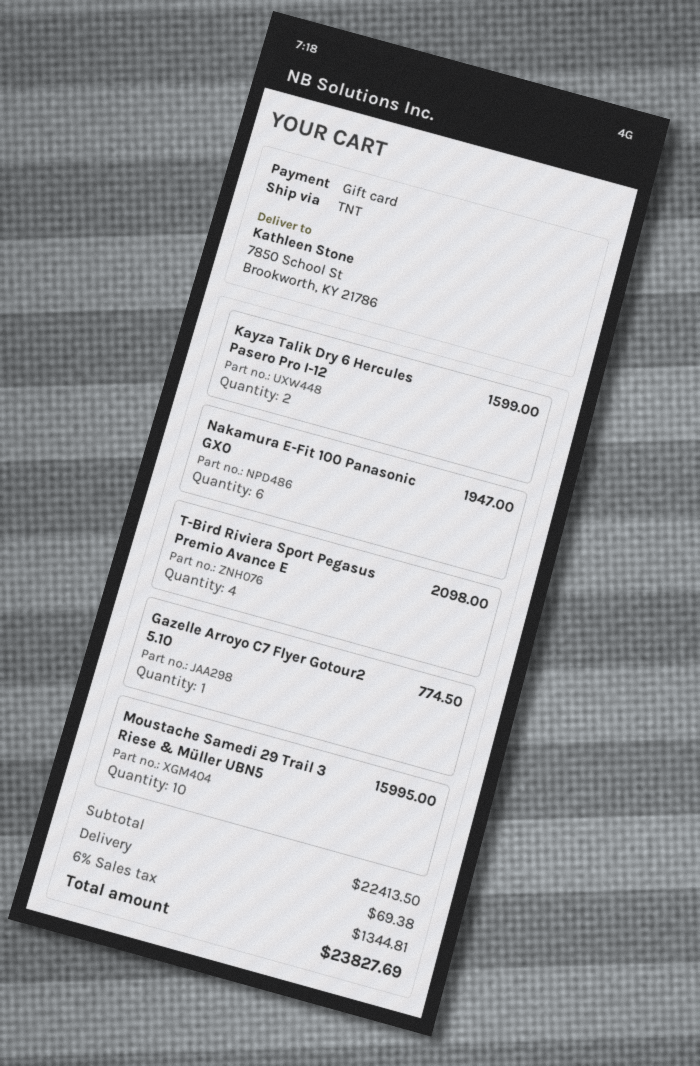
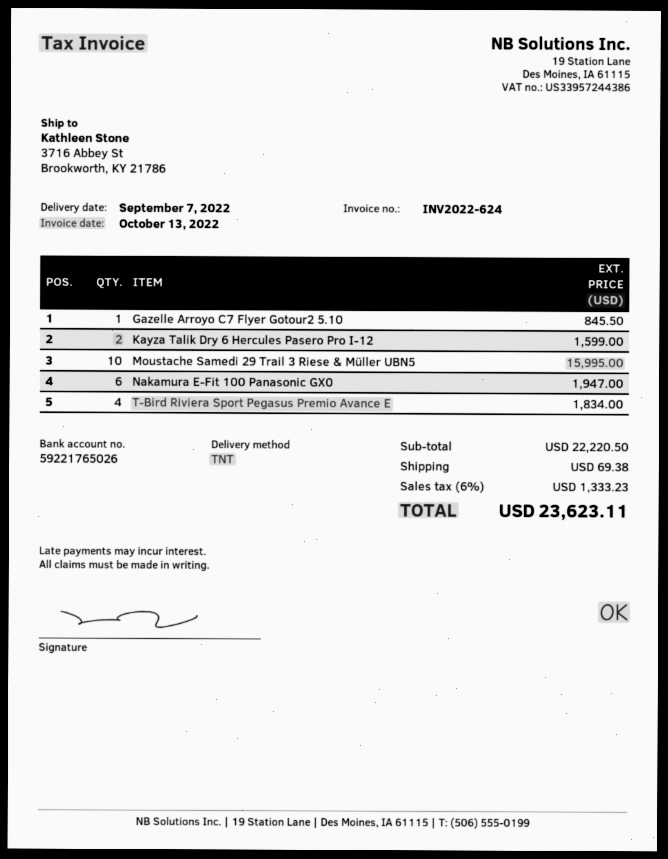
ship to: 7850 School St, Brookworth, KY 21786 -> 3716 Abbey St, Brookworth, KY 21786
T-Bird Riviera Sport Pegasus Premio Avance E: 4 for 2098.00 -> 4 for 1834.00
Gazelle Arroyo C7 Flyer Gotour2 5.10: 1 for 774.50 -> 1 for 845.50
subtotal: 22413.50 -> 22220.50
tax: 6% = 1344.81 -> 6% = 1333.23
total: 23827.69 -> 23623.11

